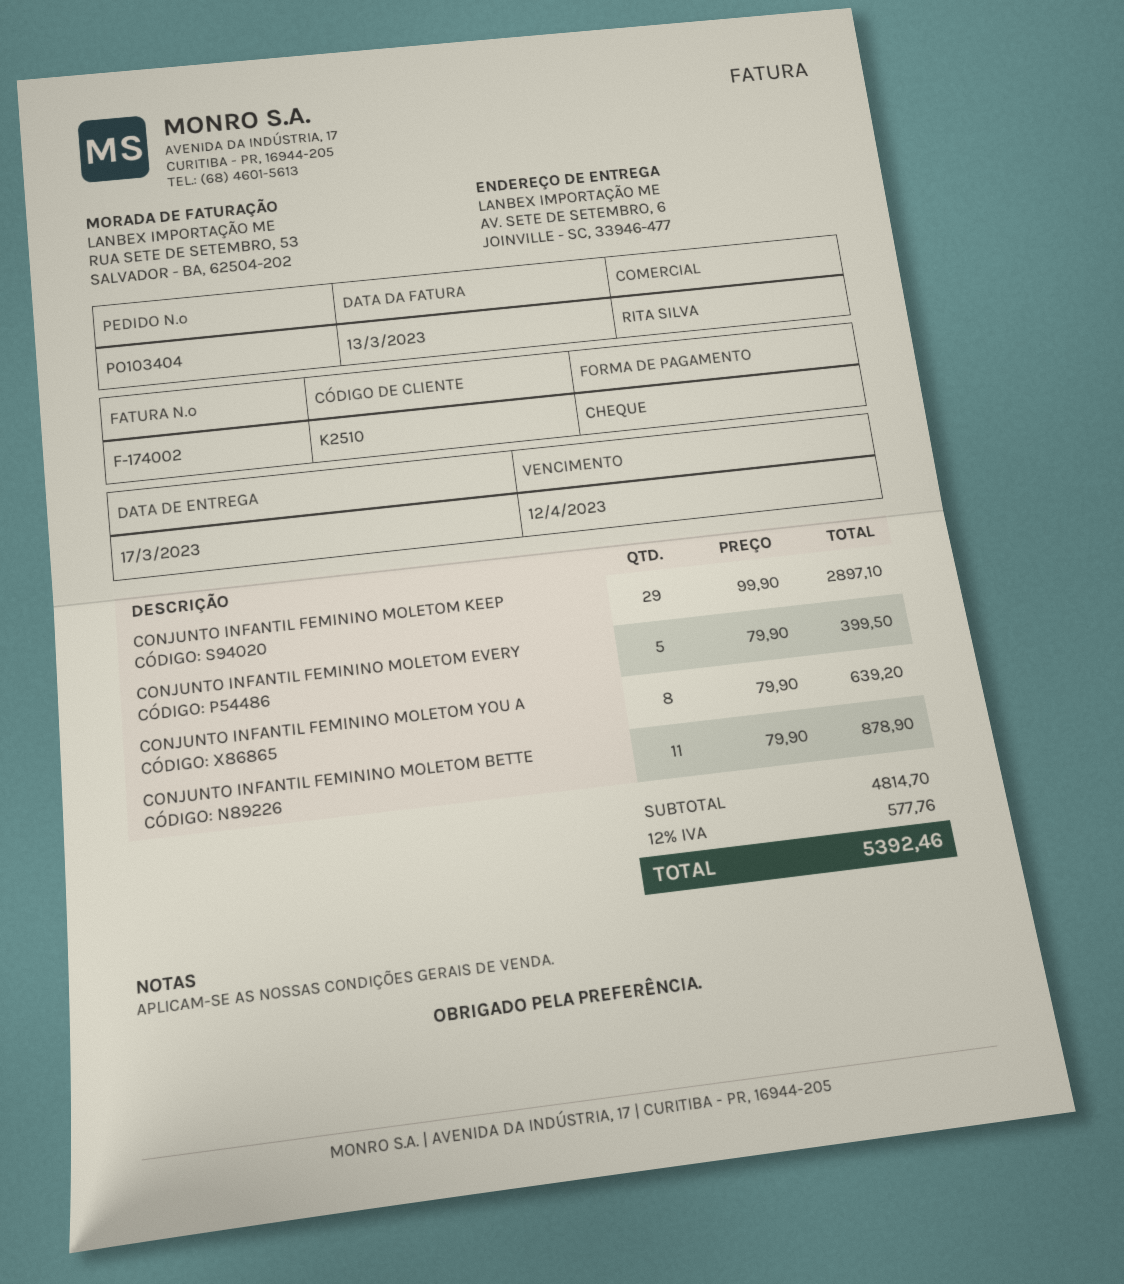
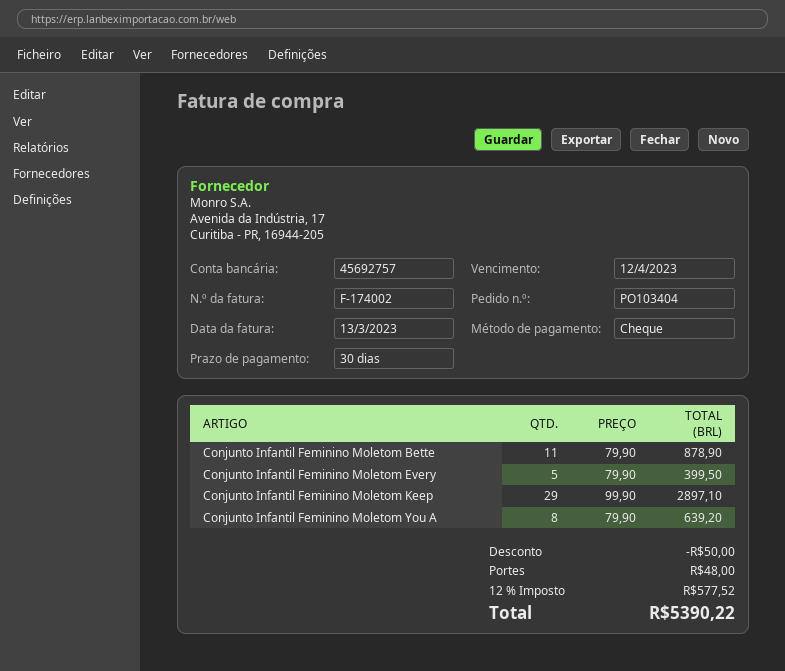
discount: none -> 50.00
shipping: none -> 48.00
tax: 12% = 577.76 -> 12% = 577.52
total: 5392.46 -> 5390.22

